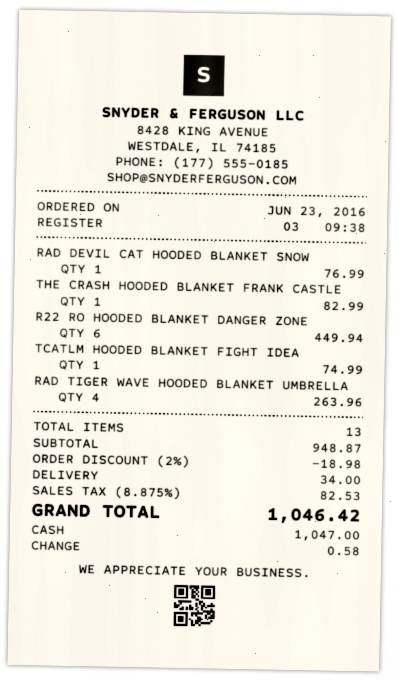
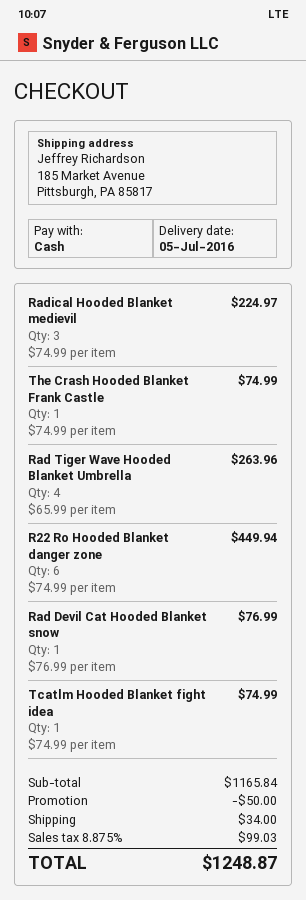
THE CRASH HOODED BLANKET FRANK CASTLE: 1 for 82.99 -> 1 for 74.99
Radical Hooded Blanket medievil: none -> 3 for 224.97
subtotal: 948.87 -> 1165.84
discount: 18.98 -> 50.00
tax: 8.875% = 82.53 -> 8.875% = 99.03
total: 1046.42 -> 1248.87

